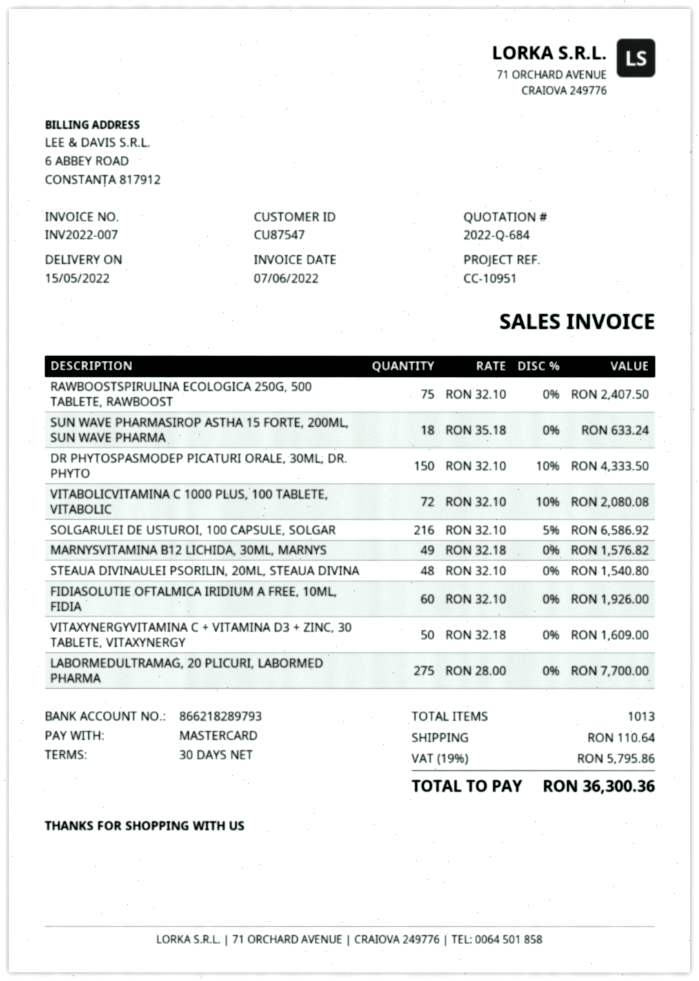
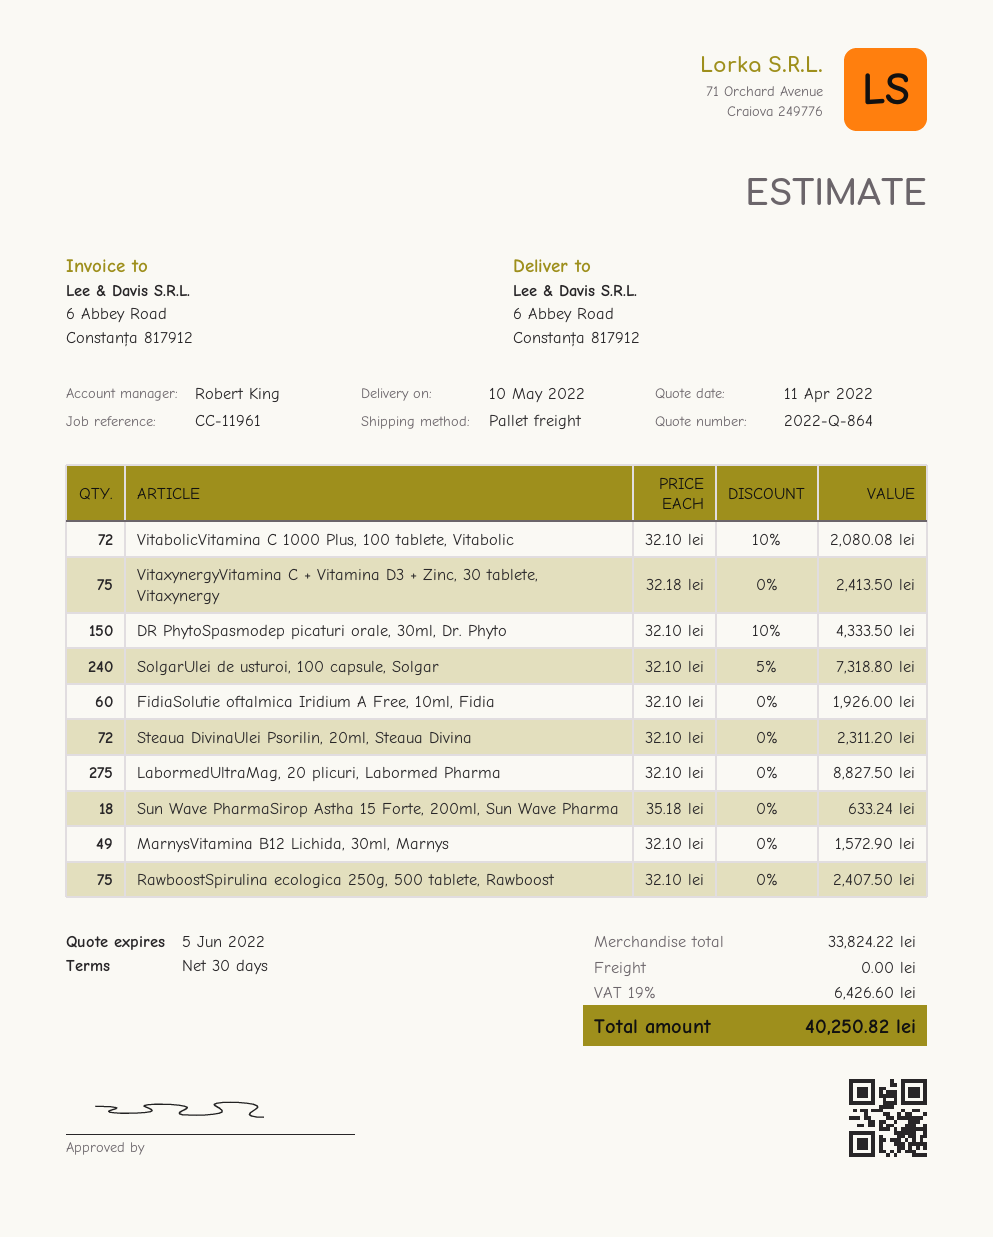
quote number: 2022-Q-684 -> 2022-Q-864
delivery date: 2022-05-15 -> 2022-05-10
reference: CC-10951 -> CC-11961
SOLGARULEI DE USTUROI, 100 CAPSULE, SOLGAR: 216 x 32.10 - 5% = 6586.92 -> 240 x 32.10 - 5% = 7318.80
MARNYSVITAMINA B12 LICHIDA, 30ML, MARNYS: 49 x 32.18 = 1576.82 -> 49 x 32.10 = 1572.90
STEAUA DIVINAULEI PSORILIN, 20ML, STEAUA DIVINA: 48 x 32.10 = 1540.80 -> 72 x 32.10 = 2311.20
VITAXYNERGYVITAMINA C + VITAMINA D3 + ZINC, 30 TABLETE, VITAXYNERGY: 50 x 32.18 = 1609.00 -> 75 x 32.18 = 2413.50
LABORMEDULTRAMAG, 20 PLICURI, LABORMED PHARMA: 275 x 28.00 = 7700.00 -> 275 x 32.10 = 8827.50
shipping: 110.64 -> 0.00
tax: 19% = 5795.86 -> 19% = 6426.60
total: 36300.36 -> 40250.82

